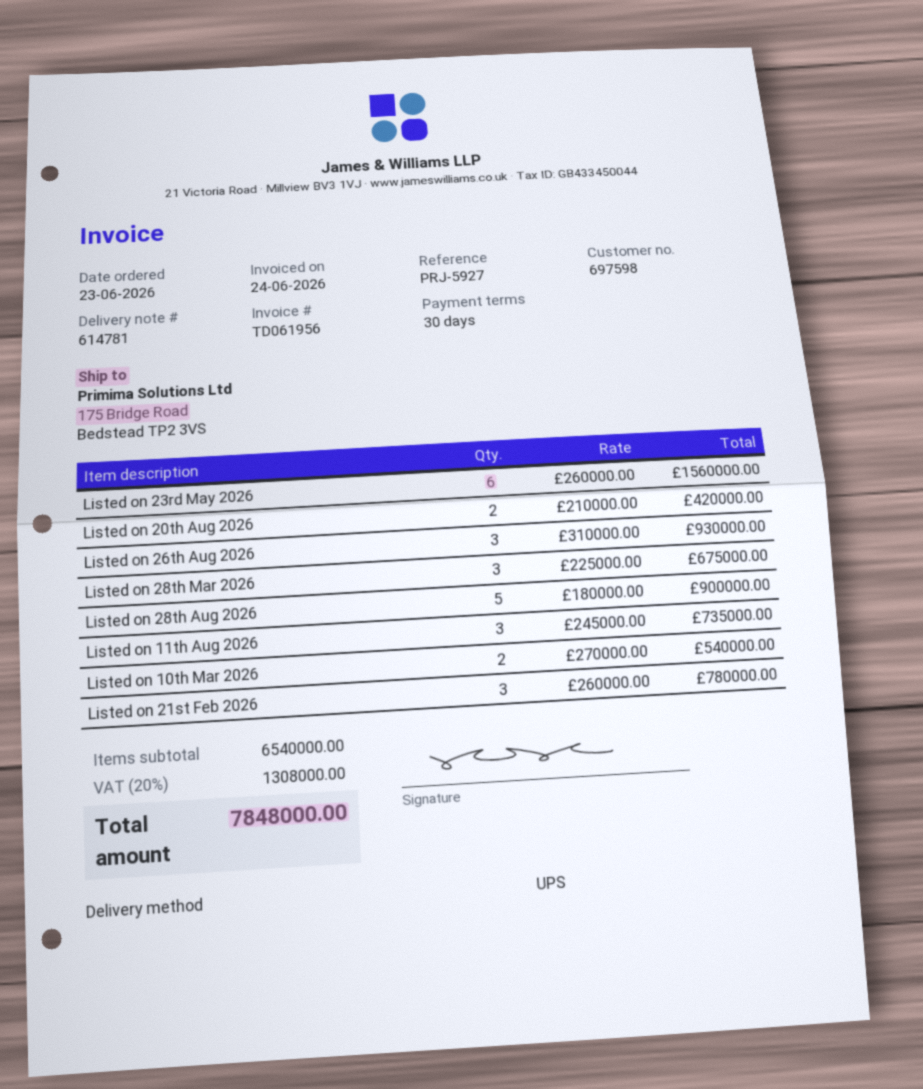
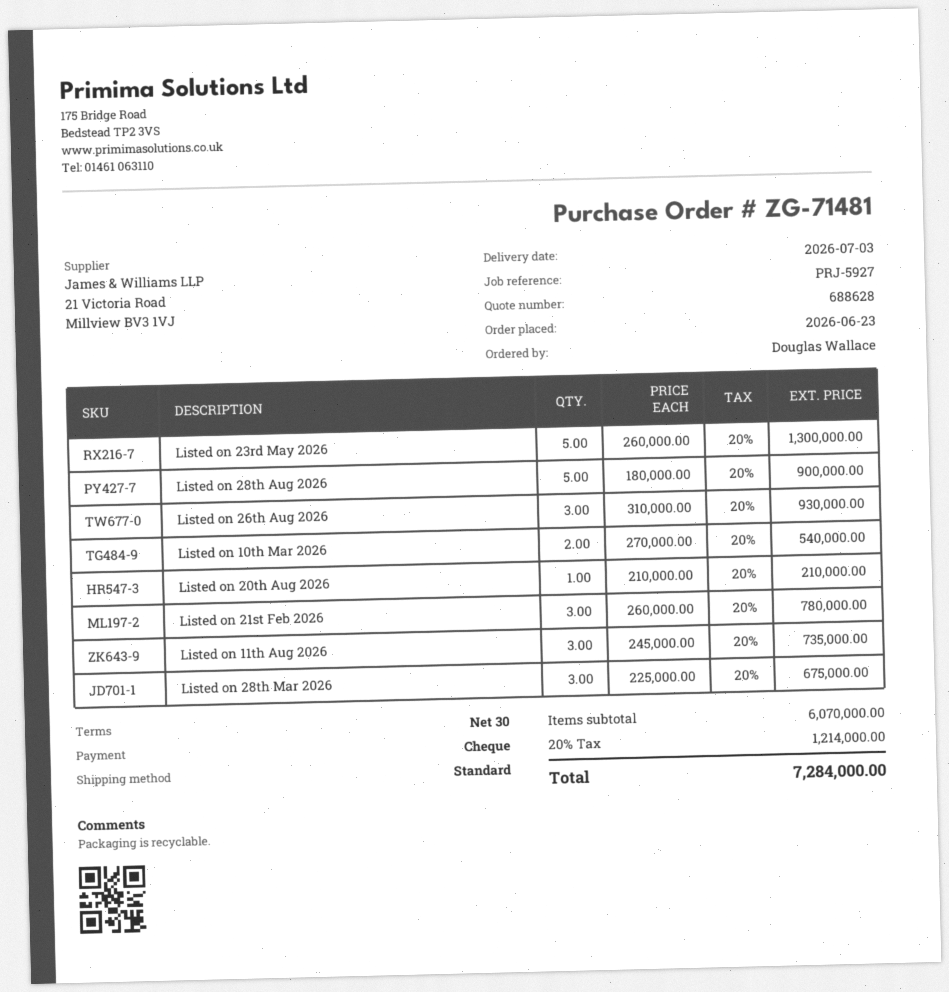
shipping method: UPS -> standard
Listed on 23rd May 2026: 6 x 260000.00 = 1560000.00 -> 5 x 260000.00 = 1300000.00
Listed on 20th Aug 2026: 2 x 210000.00 = 420000.00 -> 1 x 210000.00 = 210000.00
subtotal: 6540000.00 -> 6070000.00
tax: 20% = 1308000.00 -> 20% = 1214000.00
total: 7848000.00 -> 7284000.00

